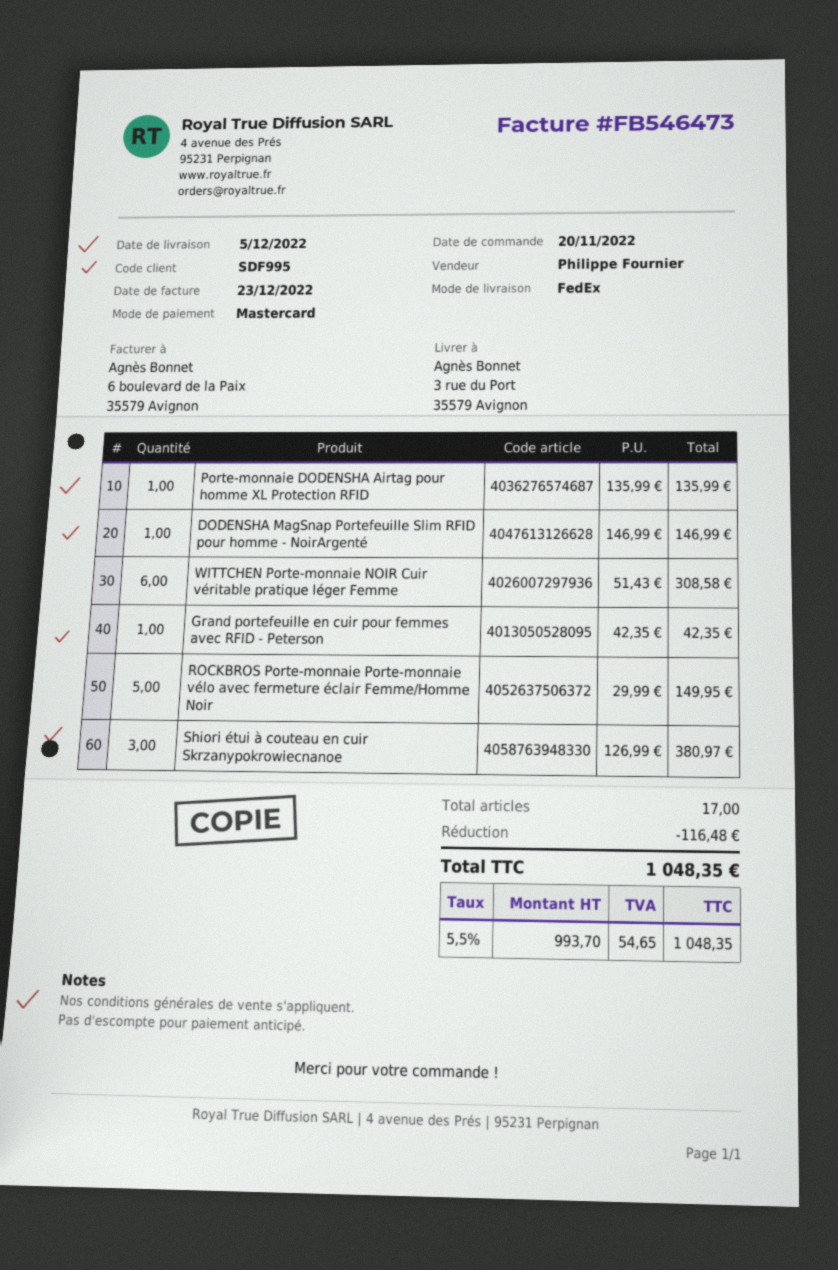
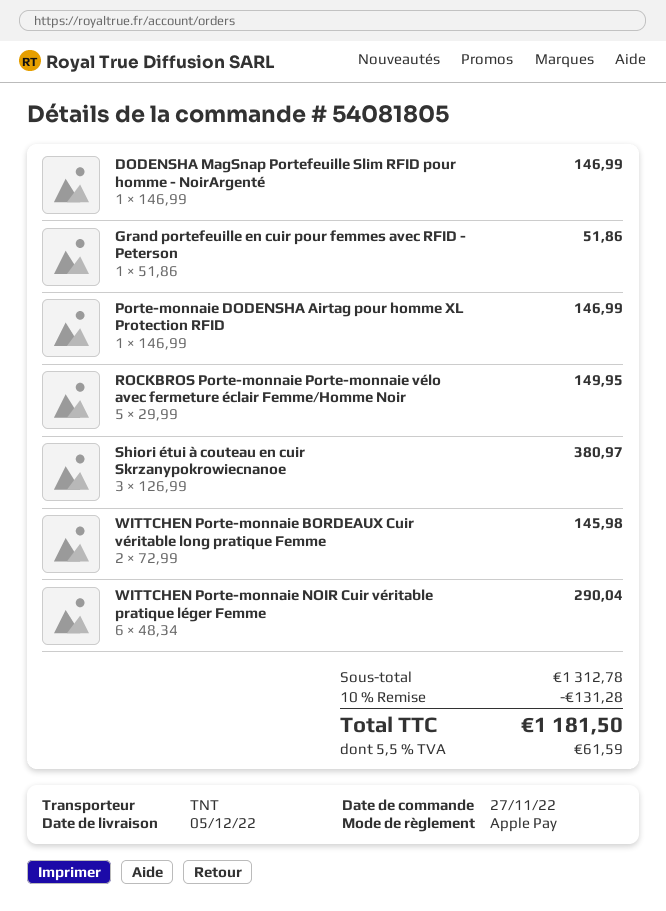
order date: 2022-11-20 -> 2022-11-27
payment method: Mastercard -> Apple Pay
shipping method: FedEx -> TNT
Porte-monnaie DODENSHA Airtag pour homme XL Protection RFID: 1 x 135.99 = 135.99 -> 1 x 146.99 = 146.99
WITTCHEN Porte-monnaie NOIR Cuir véritable pratique léger Femme: 6 x 51.43 = 308.58 -> 6 x 48.34 = 290.04
Grand portefeuille en cuir pour femmes avec RFID - Peterson: 1 x 42.35 = 42.35 -> 1 x 51.86 = 51.86
WITTCHEN Porte-monnaie BORDEAUX Cuir véritable long pratique Femme: none -> 2 x 72.99 = 145.98
discount: 116.48 -> 131.28
tax: 5.5% = 54.65 -> 5.5% = 61.59
total: 1048.35 -> 1181.50

